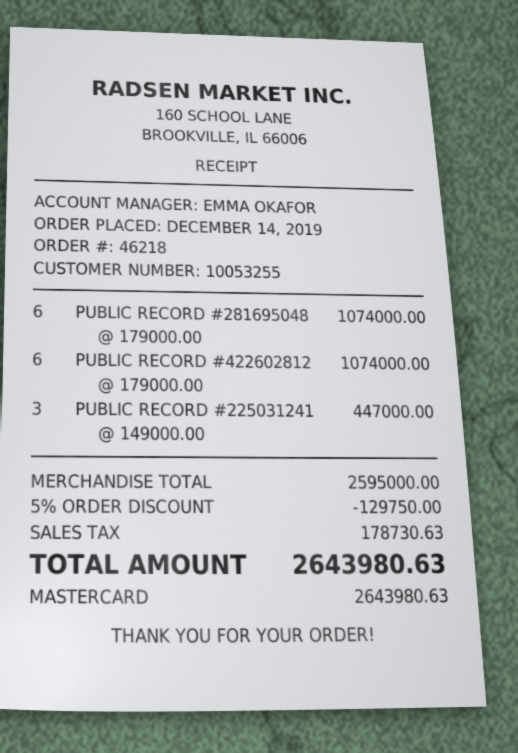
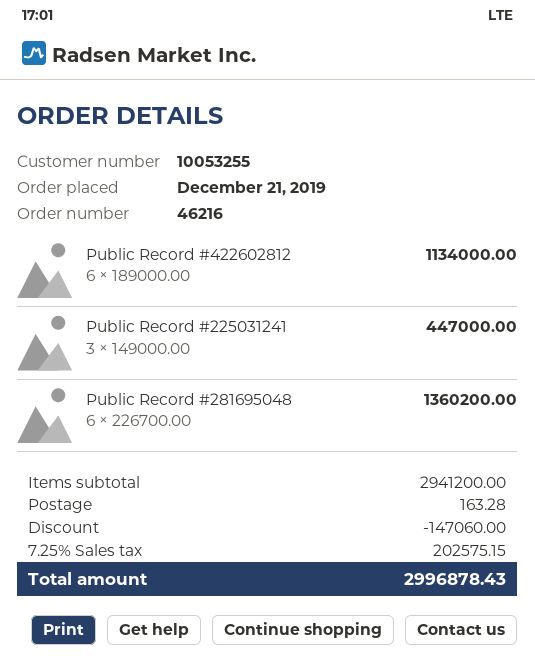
order number: 46218 -> 46216
order date: 2019-12-14 -> 2019-12-21
PUBLIC RECORD #281695048: 6 x 179000.00 = 1074000.00 -> 6 x 226700.00 = 1360200.00
PUBLIC RECORD #422602812: 6 x 179000.00 = 1074000.00 -> 6 x 189000.00 = 1134000.00
subtotal: 2595000.00 -> 2941200.00
discount: 129750.00 -> 147060.00
shipping: none -> 163.28
tax: 178730.63 -> 202575.15
total: 2643980.63 -> 2996878.43

